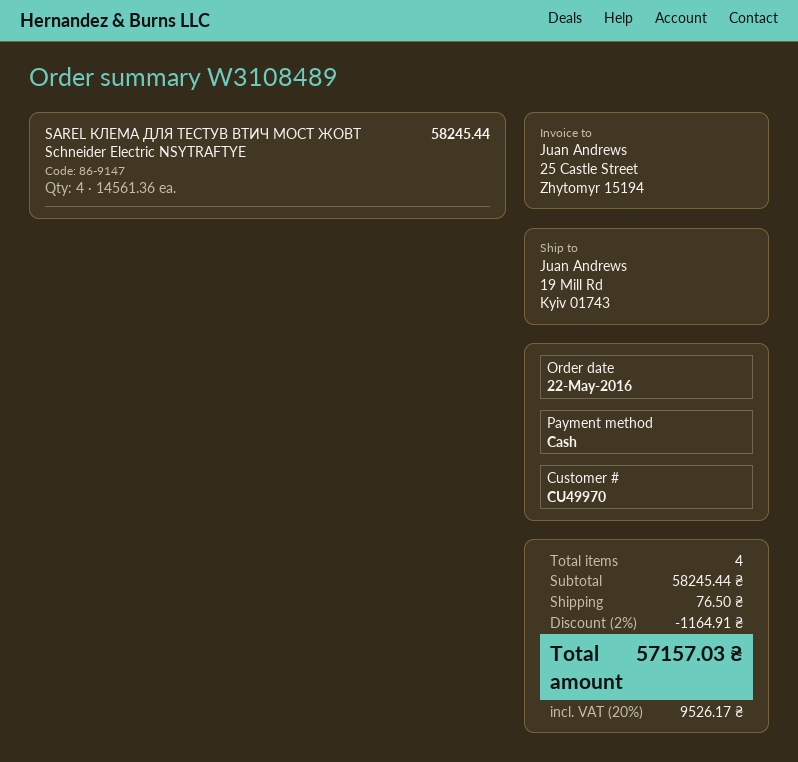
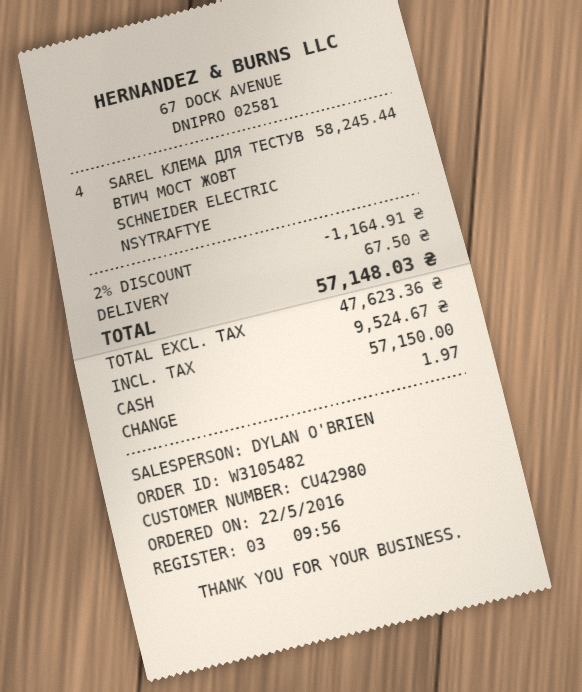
order number: W3108489 -> W3105482
customer number: CU49970 -> CU42980
shipping: 76.50 -> 67.50
tax: 9526.17 -> 9524.67
total: 57157.03 -> 57148.03

